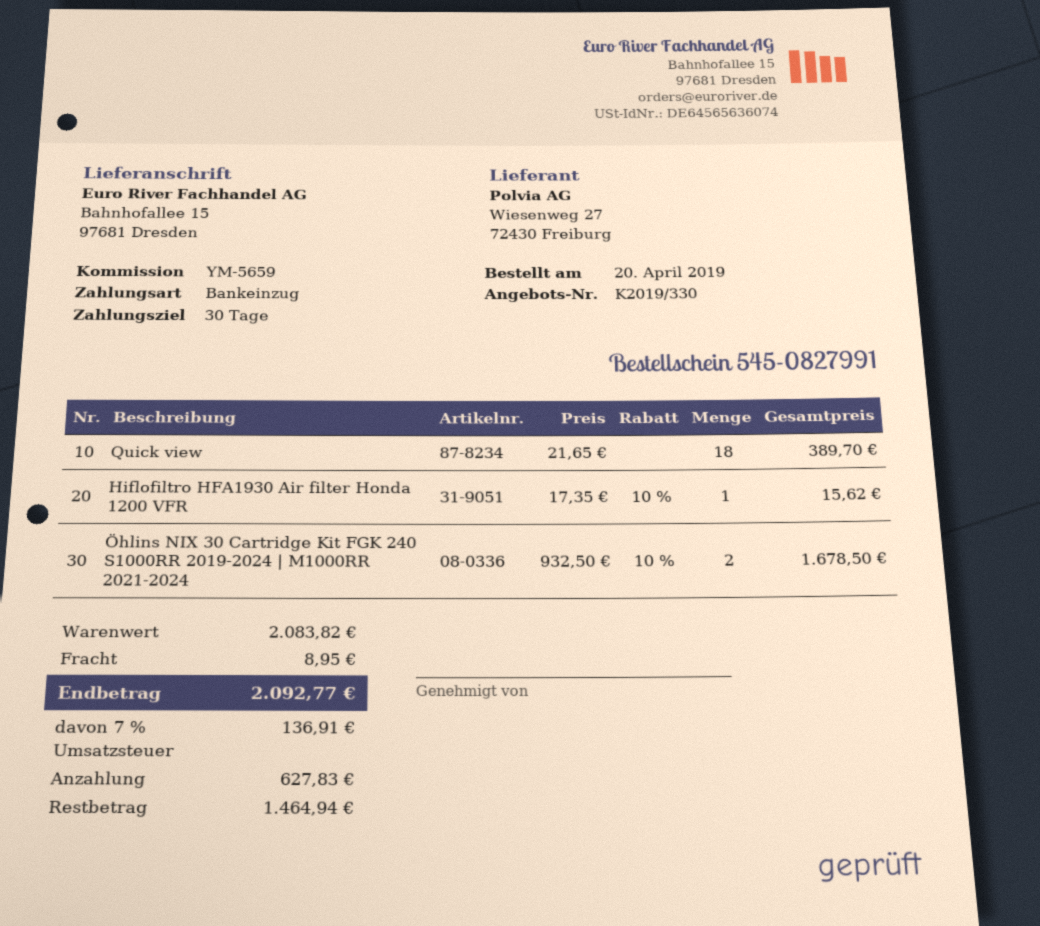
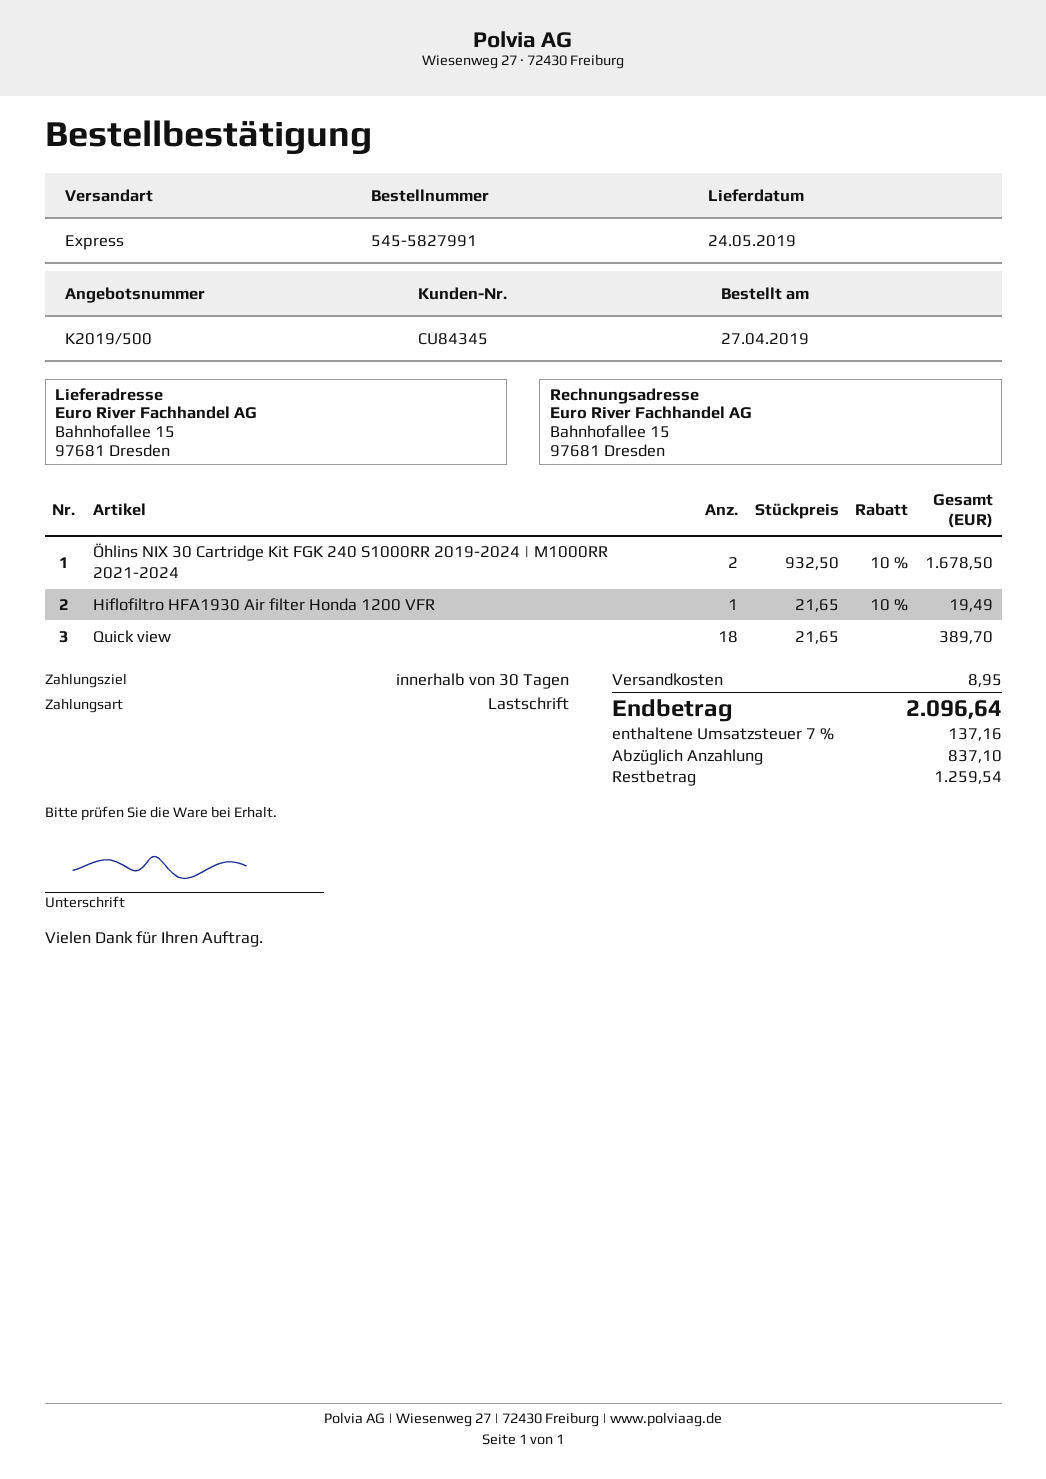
quote number: K2019/330 -> K2019/500
order number: 545-0827991 -> 545-5827991
order date: 2019-04-20 -> 2019-04-27
Hiflofiltro HFA1930 Air filter Honda 1200 VFR: 1 x 17.35 - 10% = 15.62 -> 1 x 21.65 - 10% = 19.49
tax: 7% = 136.91 -> 7% = 137.16
total: 2092.77 -> 2096.64
deposit: 627.83 -> 837.10
balance: 1464.94 -> 1259.54

